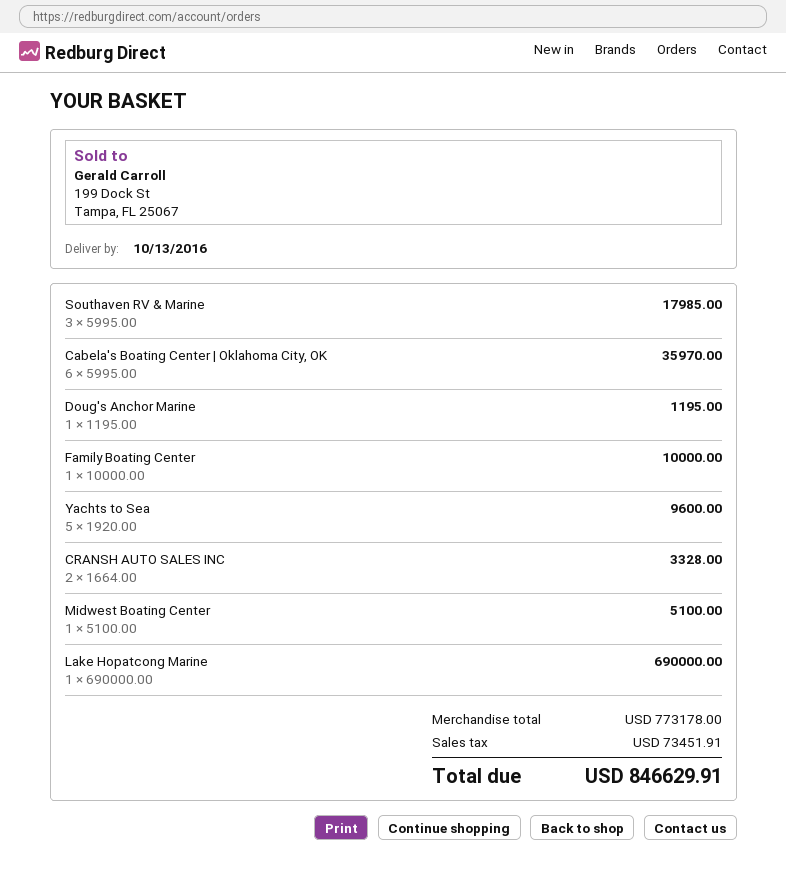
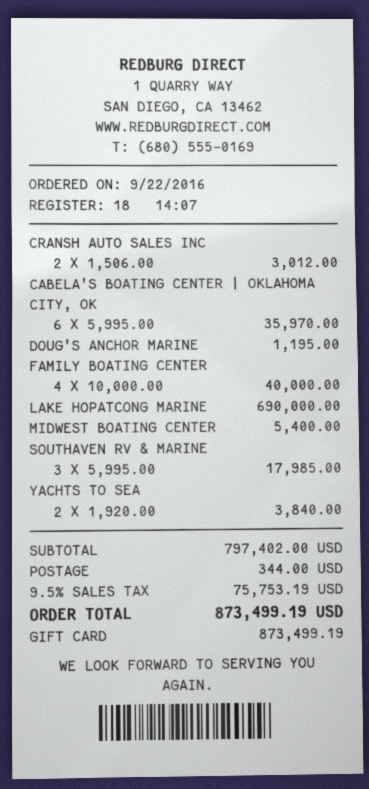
Family Boating Center: 1 x 10000.00 = 10000.00 -> 4 x 10000.00 = 40000.00
Yachts to Sea: 5 x 1920.00 = 9600.00 -> 2 x 1920.00 = 3840.00
CRANSH AUTO SALES INC: 2 x 1664.00 = 3328.00 -> 2 x 1506.00 = 3012.00
Midwest Boating Center: 1 x 5100.00 = 5100.00 -> 1 x 5400.00 = 5400.00
subtotal: 773178.00 -> 797402.00
shipping: none -> 344.00
tax: 73451.91 -> 75753.19
total: 846629.91 -> 873499.19

